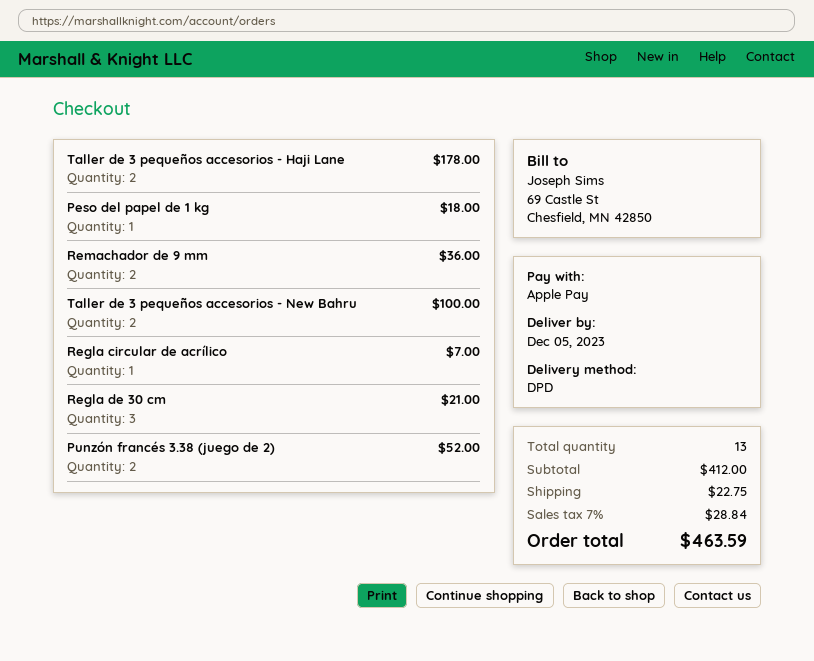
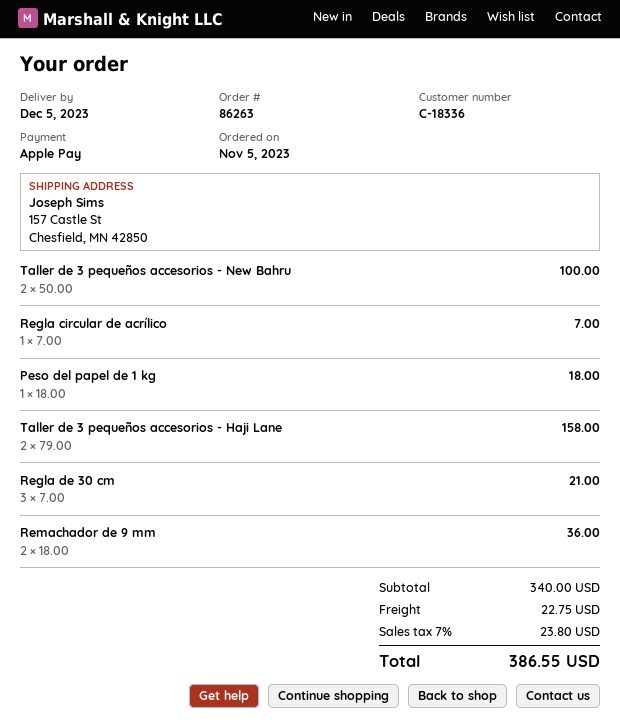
Taller de 3 pequeños accesorios - Haji Lane: 2 for 178.00 -> 2 for 158.00
Punzón francés 3.38 (juego de 2): 2 for 52.00 -> none
subtotal: 412.00 -> 340.00
tax: 7% = 28.84 -> 7% = 23.80
total: 463.59 -> 386.55

